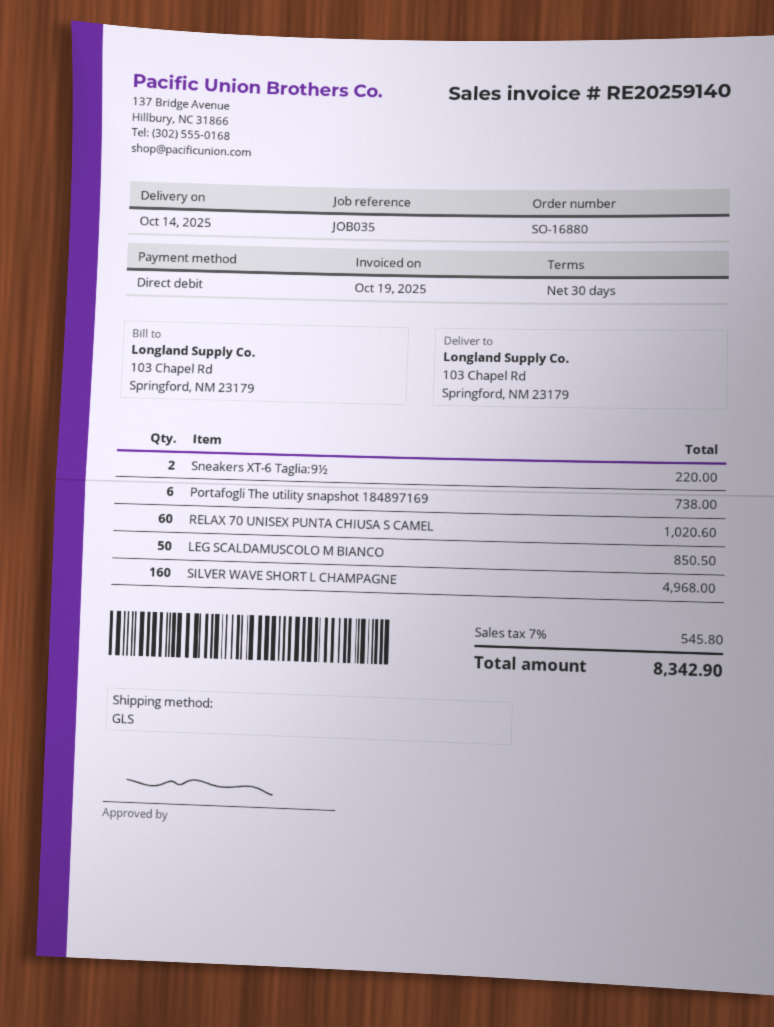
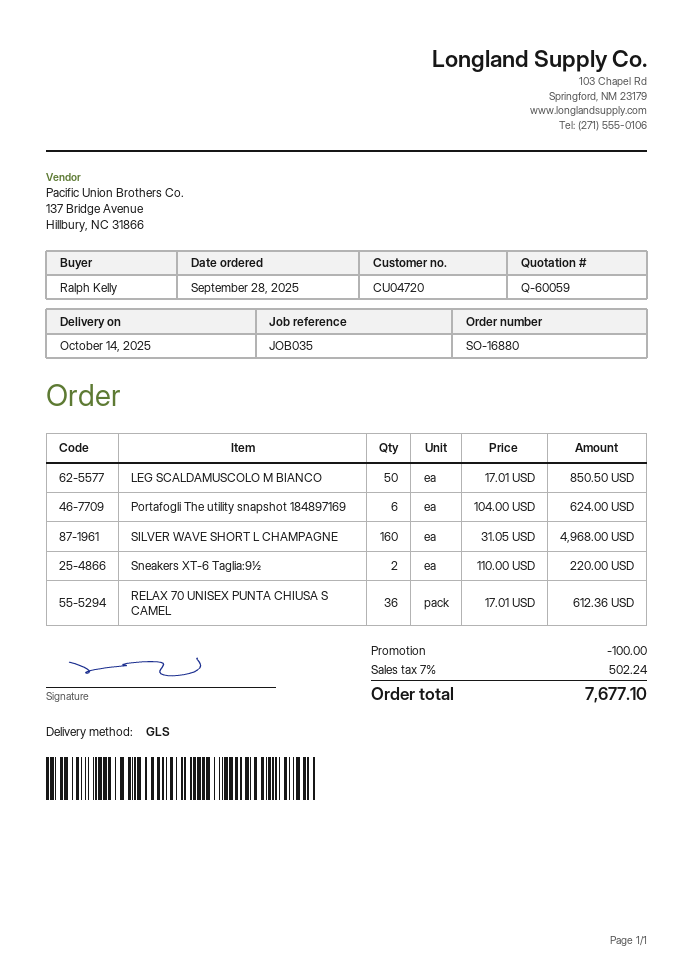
Portafogli The utility snapshot 184897169: 6 for 738.00 -> 6 for 624.00
RELAX 70 UNISEX PUNTA CHIUSA S CAMEL: 60 for 1020.60 -> 36 for 612.36
discount: none -> 100.00
tax: 7% = 545.80 -> 7% = 502.24
total: 8342.90 -> 7677.10

